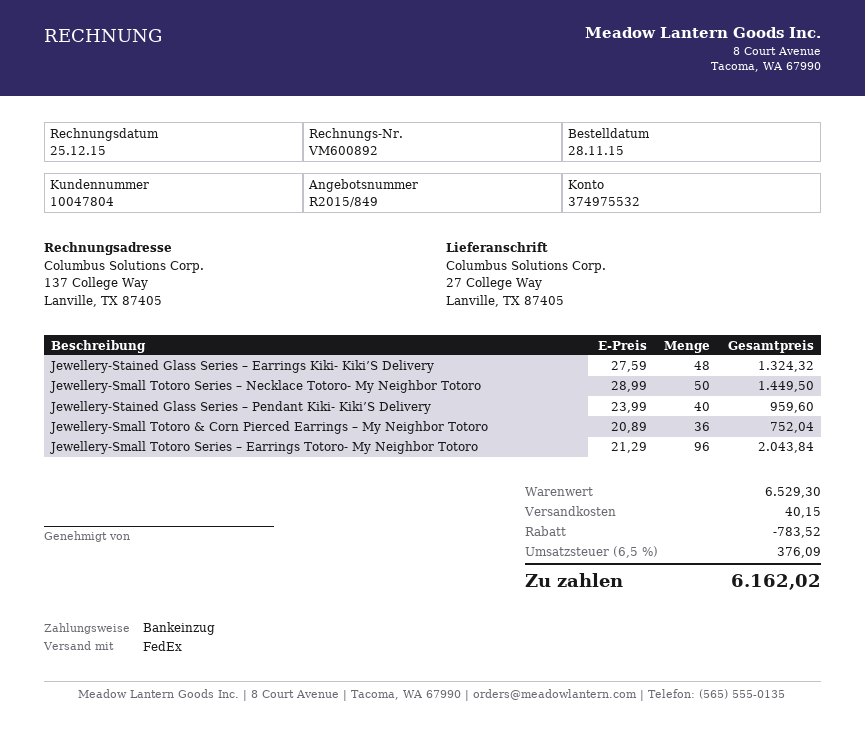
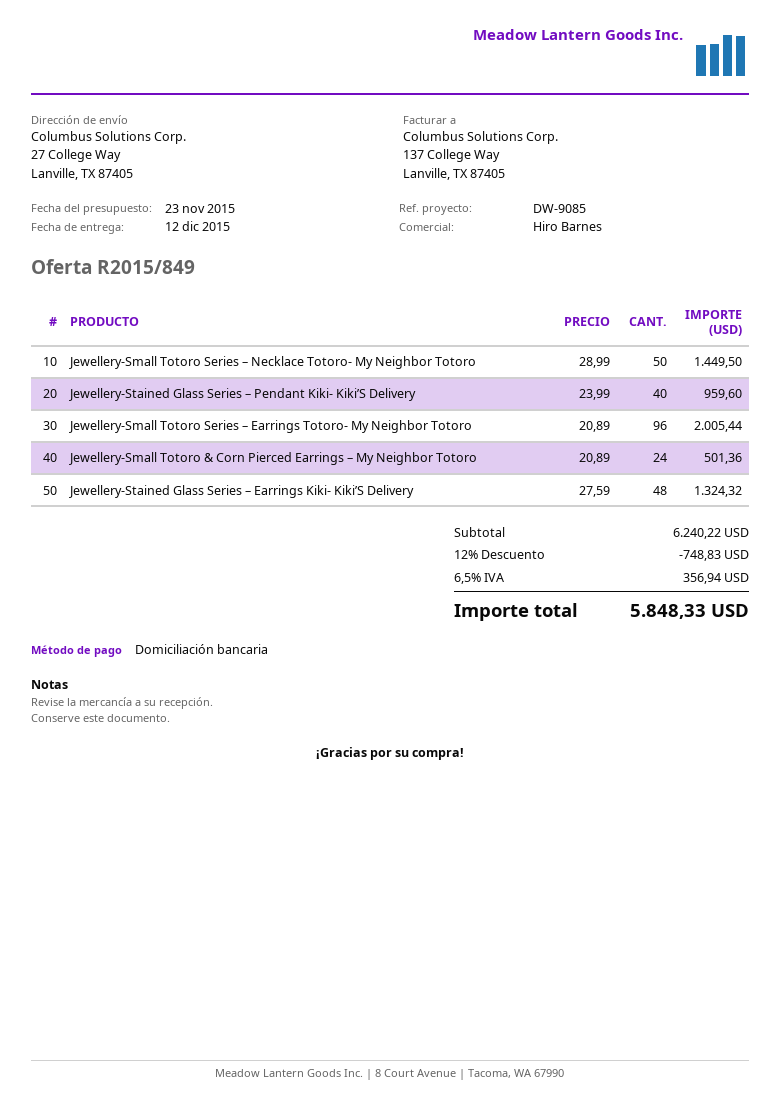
Jewellery-Small Totoro & Corn Pierced Earrings – My Neighbor Totoro: 36 x 20.89 = 752.04 -> 24 x 20.89 = 501.36
Jewellery-Small Totoro Series – Earrings Totoro- My Neighbor Totoro: 96 x 21.29 = 2043.84 -> 96 x 20.89 = 2005.44
subtotal: 6529.30 -> 6240.22
discount: 783.52 -> 748.83
shipping: 40.15 -> none
tax: 6.5% = 376.09 -> 6.5% = 356.94
total: 6162.02 -> 5848.33

